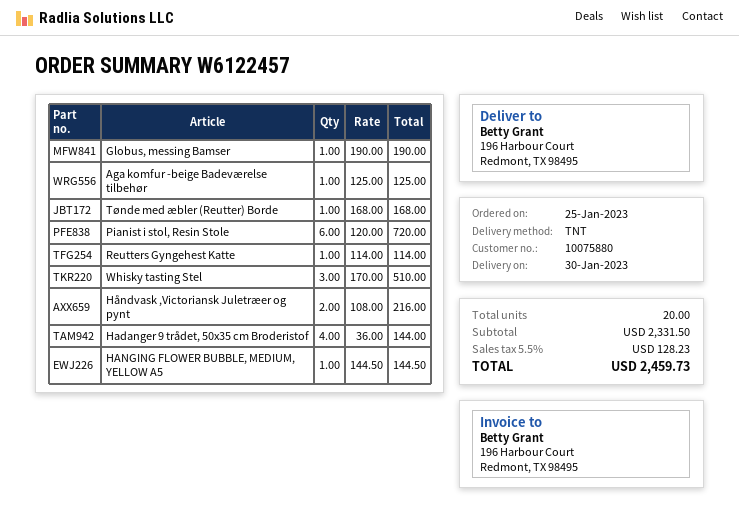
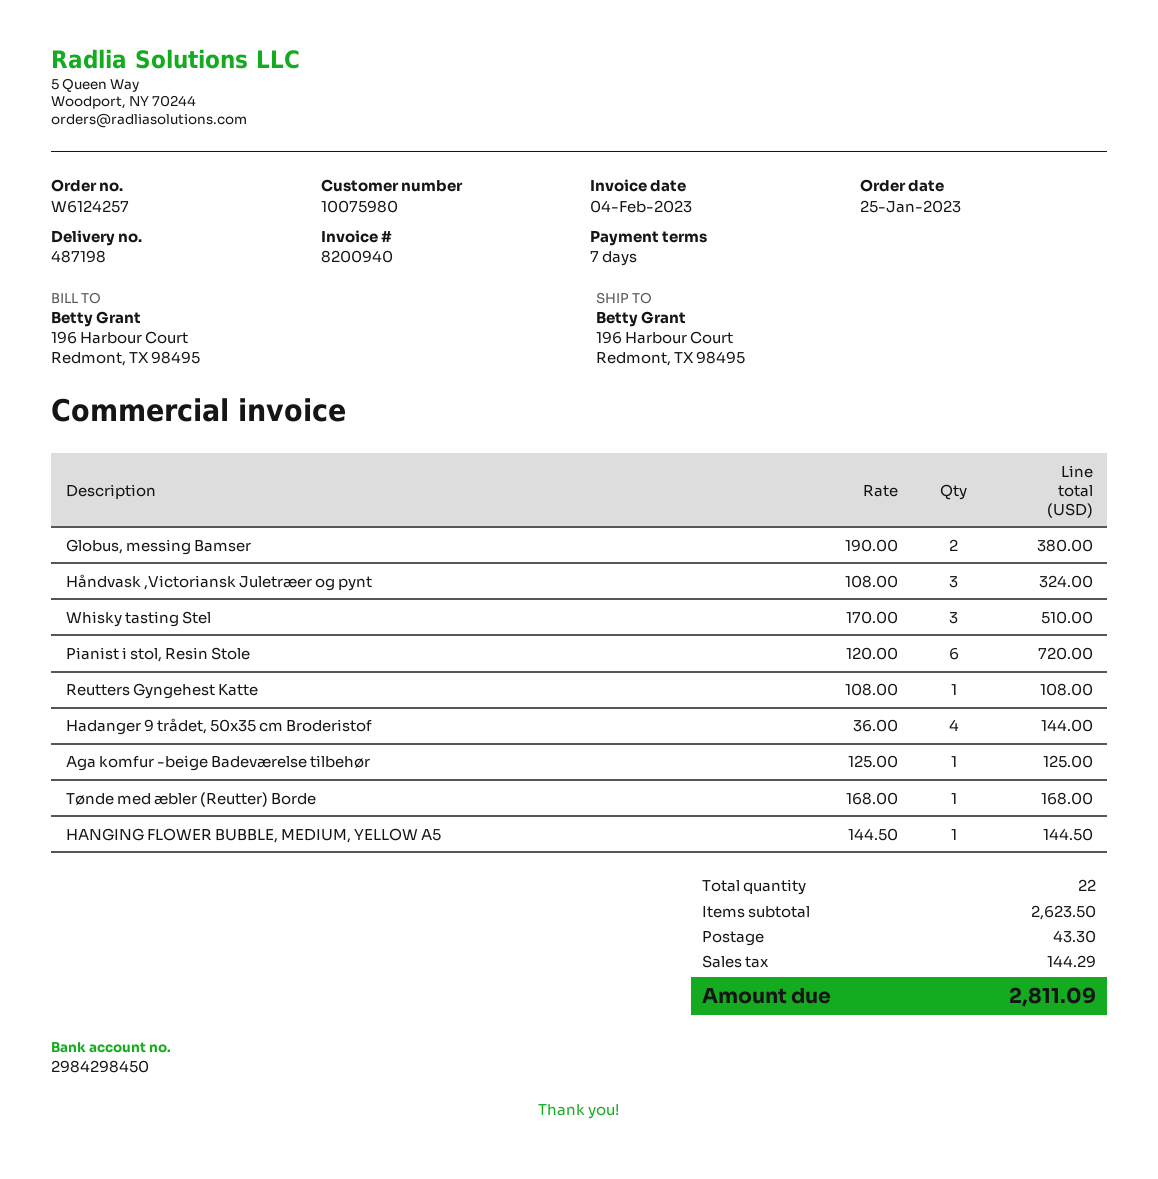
order number: W6122457 -> W6124257
customer number: 10075880 -> 10075980
Globus, messing Bamser: 1 x 190.00 = 190.00 -> 2 x 190.00 = 380.00
Reutters Gyngehest Katte: 1 x 114.00 = 114.00 -> 1 x 108.00 = 108.00
Håndvask ,Victoriansk Juletræer og pynt: 2 x 108.00 = 216.00 -> 3 x 108.00 = 324.00
total quantity: 20 -> 22
subtotal: 2331.50 -> 2623.50
shipping: none -> 43.30
tax: 128.23 -> 144.29
total: 2459.73 -> 2811.09

